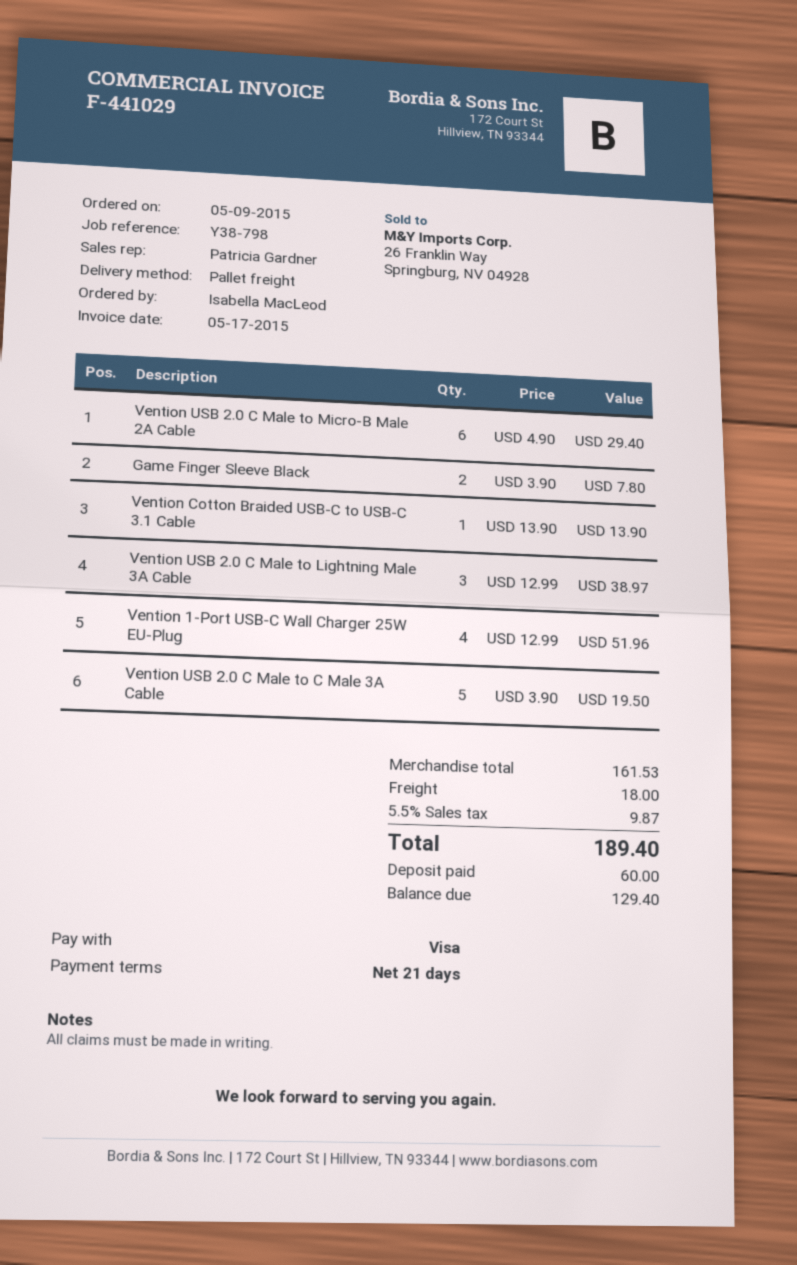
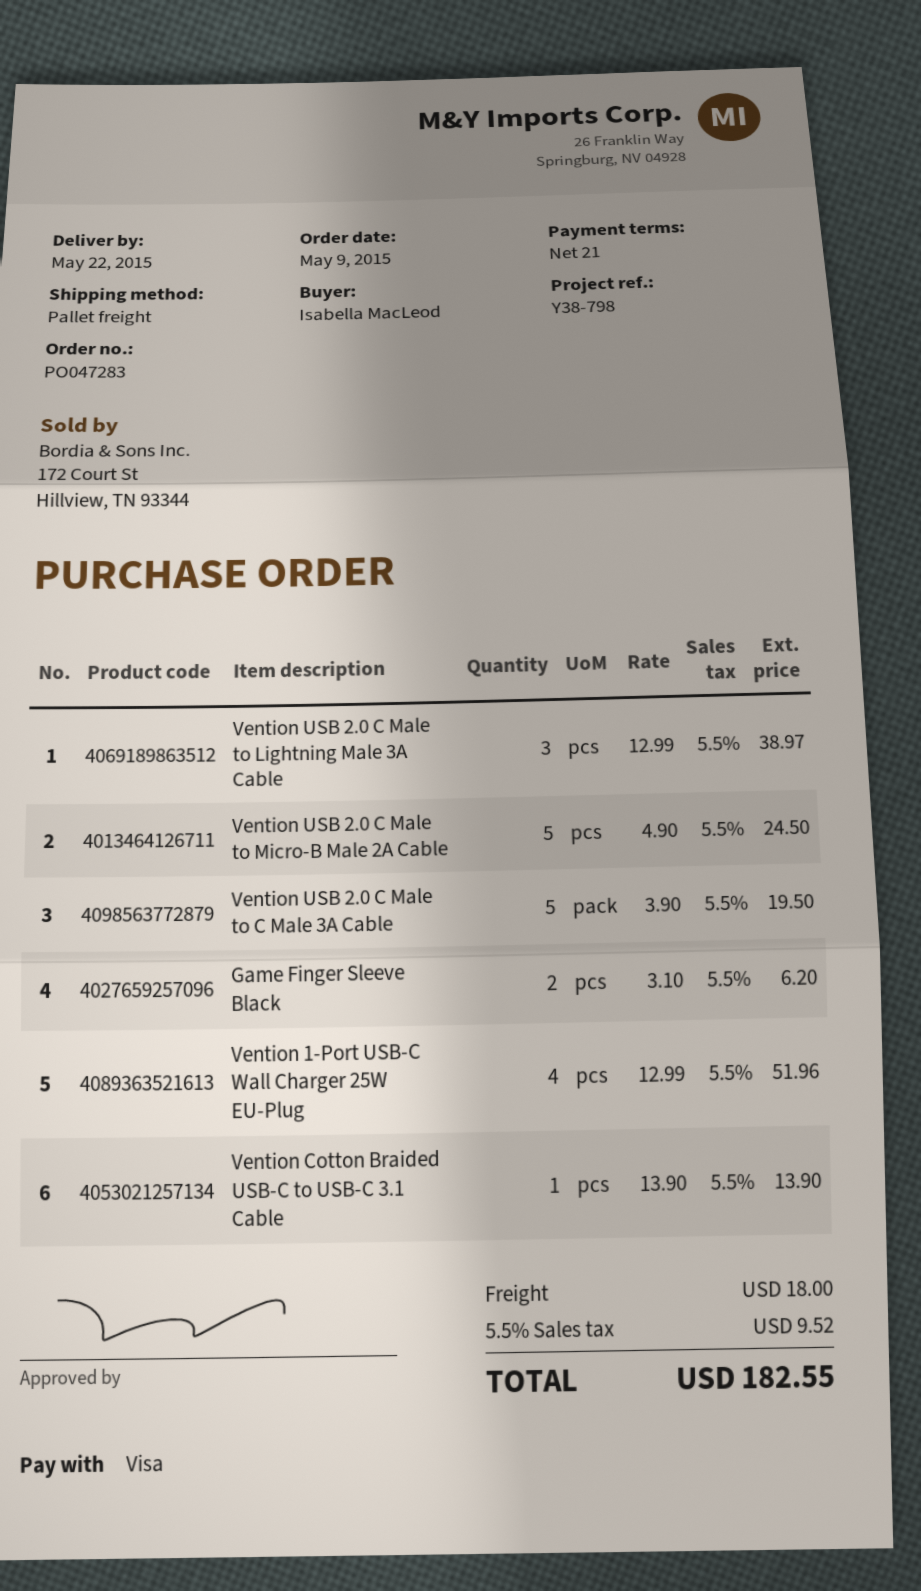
Vention USB 2.0 C Male to Micro-B Male 2A Cable: 6 x 4.90 = 29.40 -> 5 x 4.90 = 24.50
Game Finger Sleeve Black: 2 x 3.90 = 7.80 -> 2 x 3.10 = 6.20
tax: 5.5% = 9.87 -> 5.5% = 9.52
total: 189.40 -> 182.55

